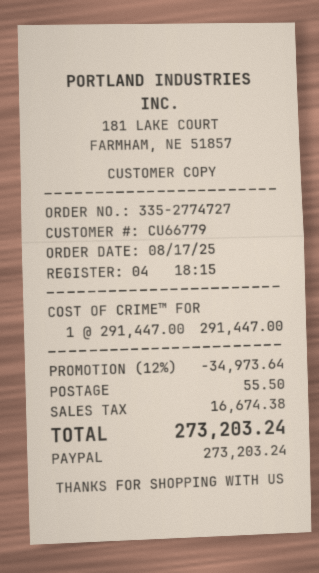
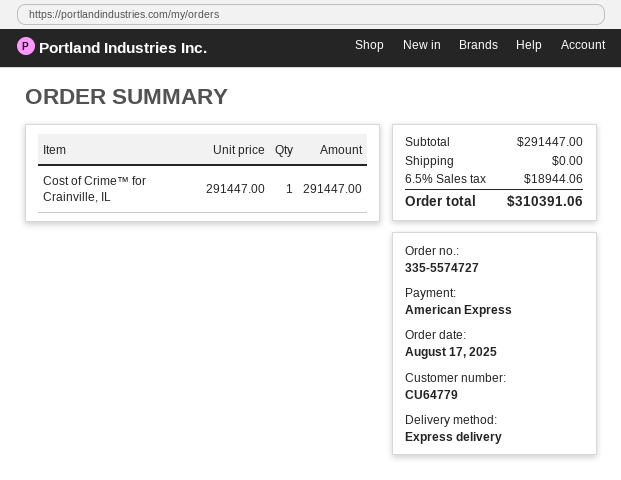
order number: 335-2774727 -> 335-5574727
customer number: CU66779 -> CU64779
payment method: PayPal -> American Express
discount: 12% = 34973.64 -> none
shipping: 55.50 -> 0.00
tax: 16674.38 -> 18944.06
total: 273203.24 -> 310391.06

